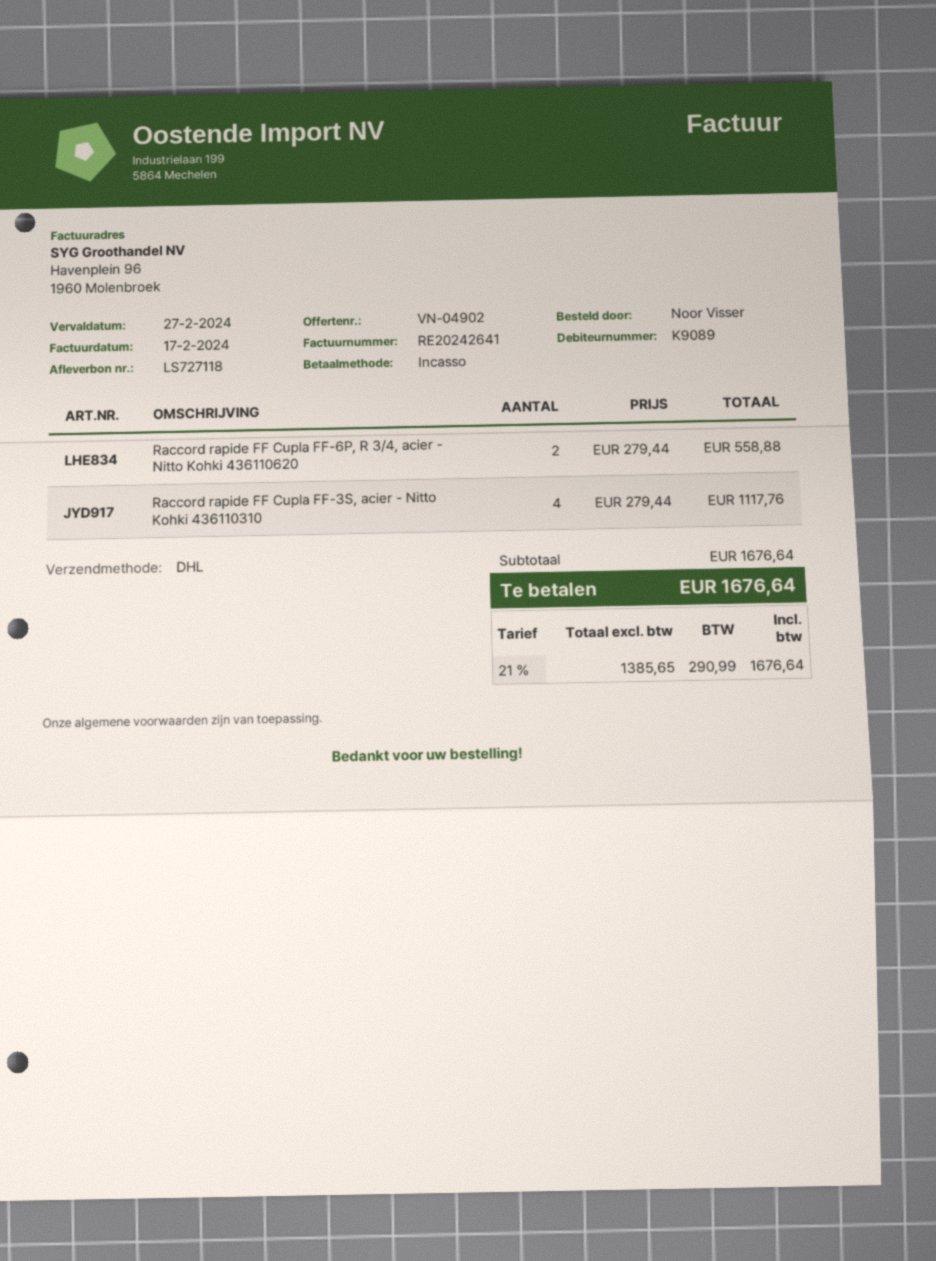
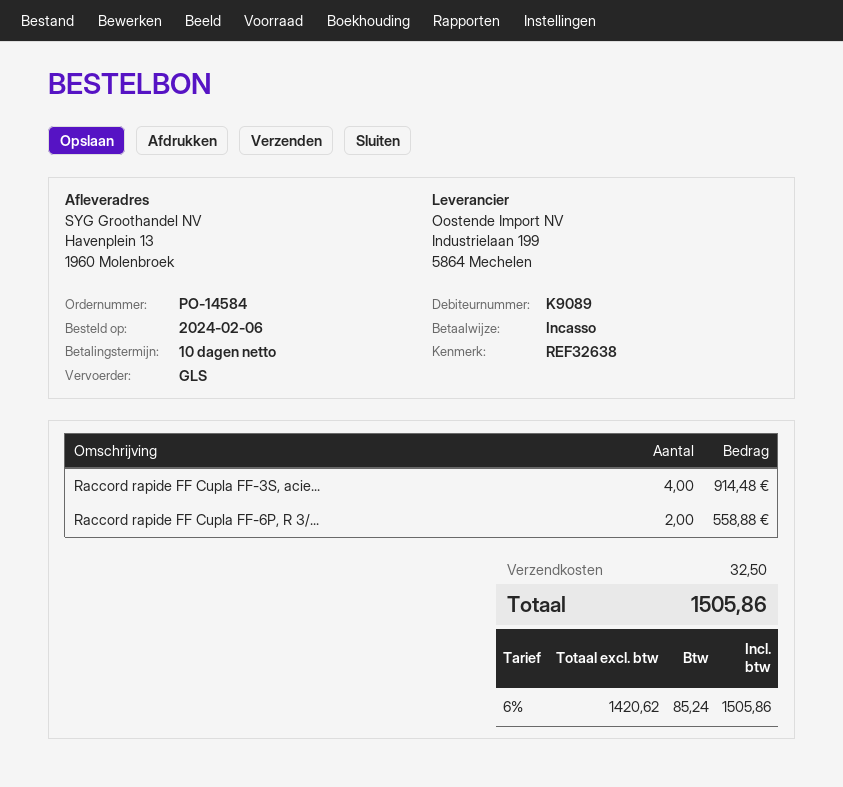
shipping method: DHL -> GLS
Raccord rapide FF Cupla FF-3S, acier - Nitto Kohki 436110310: 4 for 1117.76 -> 4 for 914.48
shipping: none -> 32.50
net: 1385.65 -> 1420.62
tax: 21% = 290.99 -> 6% = 85.24
total: 1676.64 -> 1505.86

